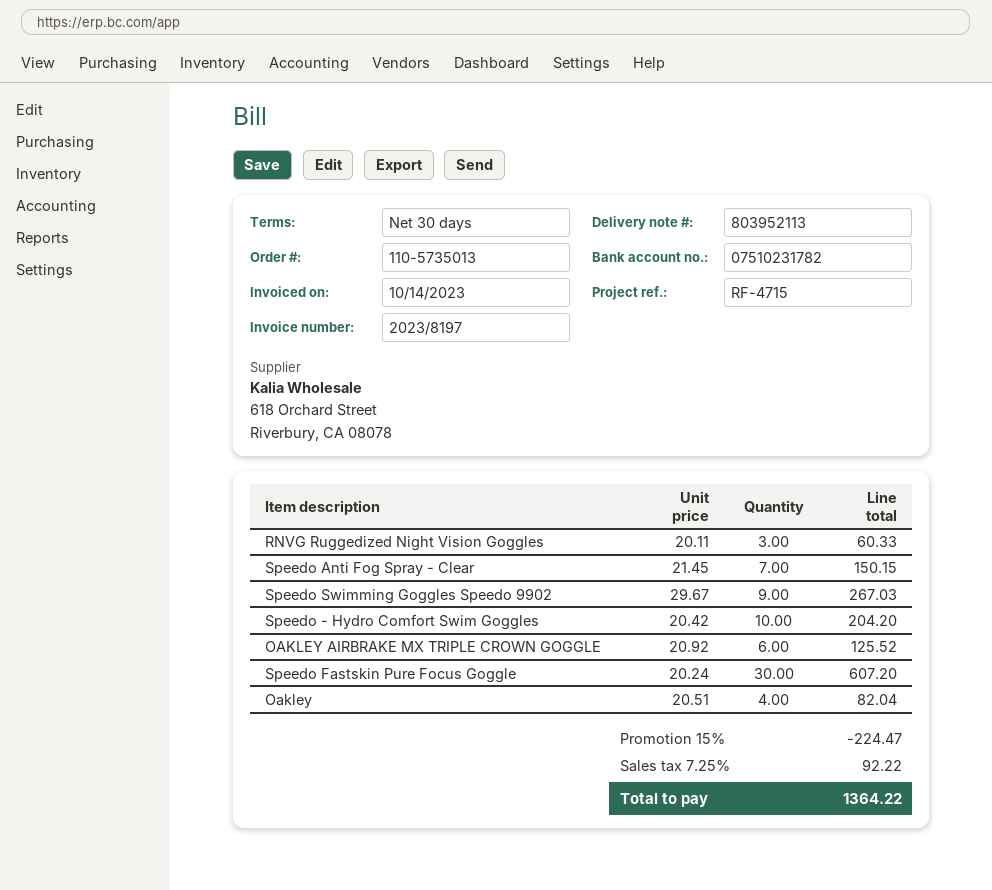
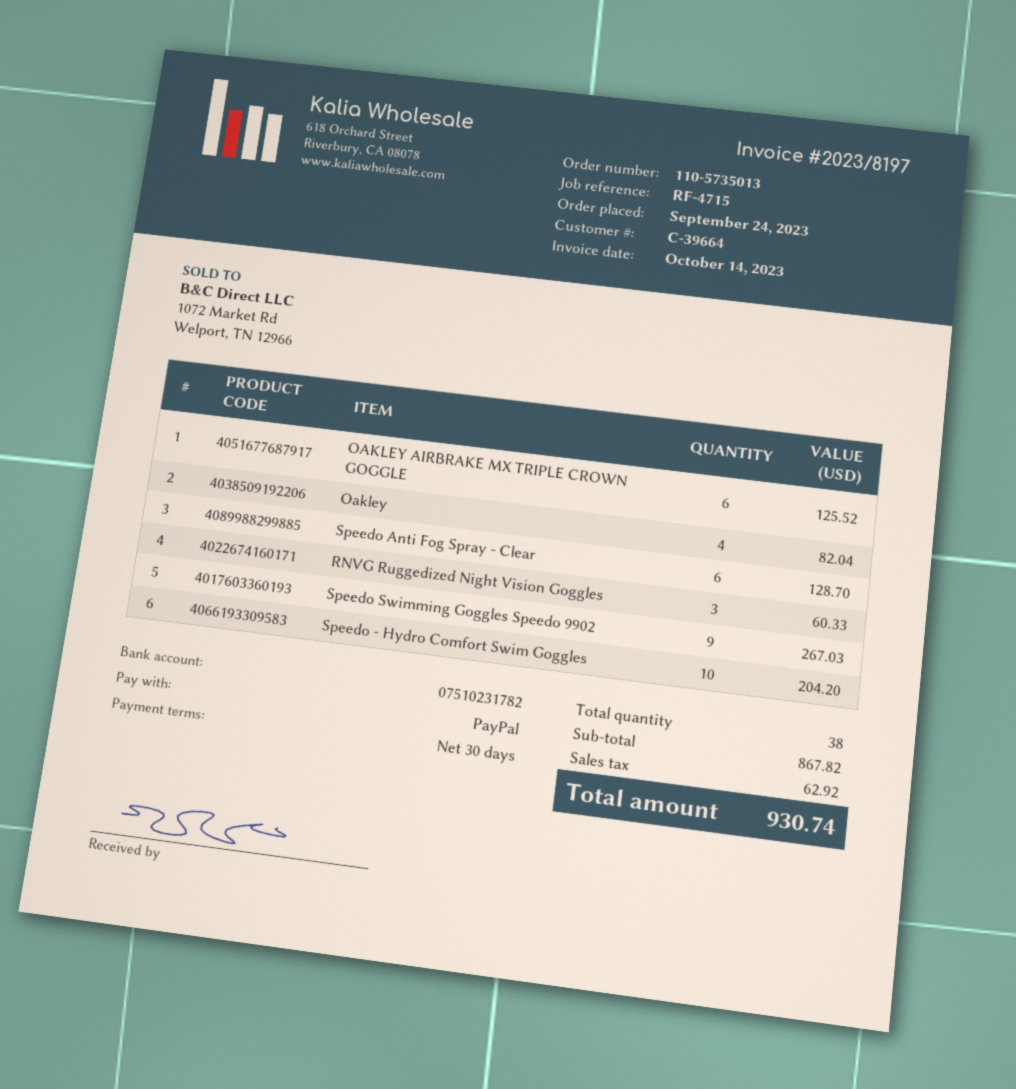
Speedo Anti Fog Spray - Clear: 7 for 150.15 -> 6 for 128.70
Speedo Fastskin Pure Focus Goggle: 30 for 607.20 -> none
discount: 15% = 224.47 -> none
tax: 92.22 -> 62.92
total: 1364.22 -> 930.74

